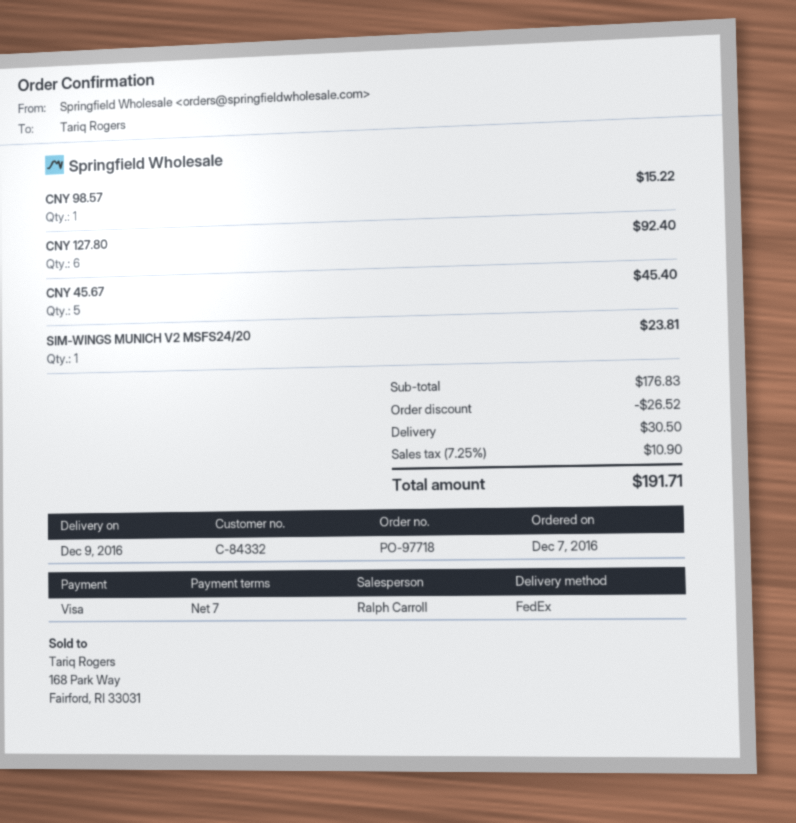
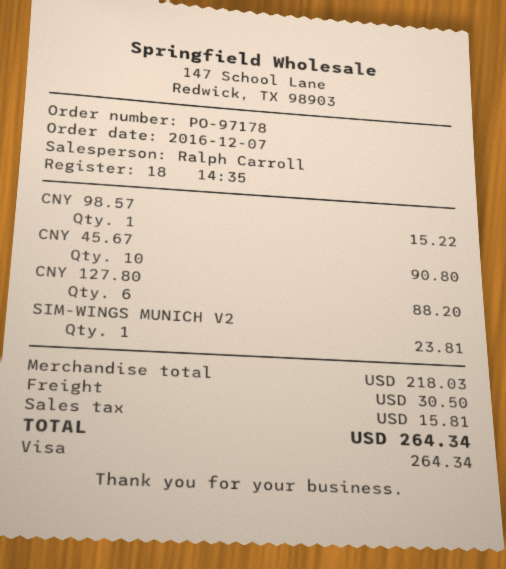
order number: PO-97718 -> PO-97178
CNY 127.80: 6 for 92.40 -> 6 for 88.20
CNY 45.67: 5 for 45.40 -> 10 for 90.80
subtotal: 176.83 -> 218.03
discount: 26.52 -> none
tax: 10.90 -> 15.81
total: 191.71 -> 264.34

